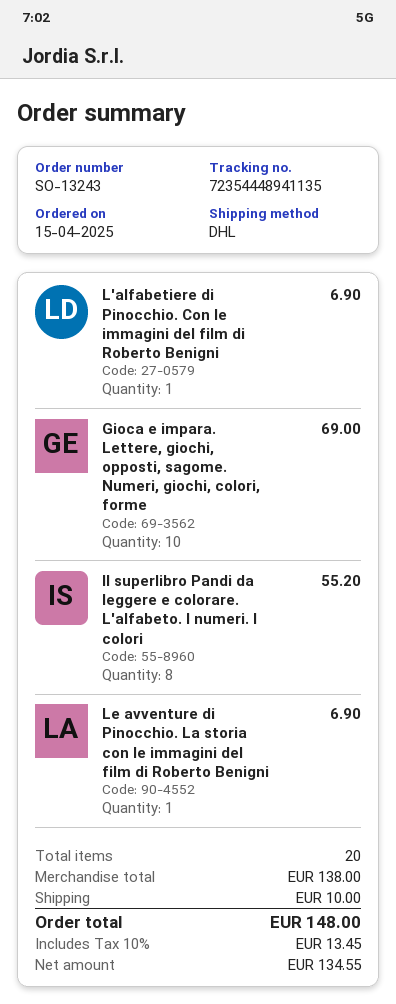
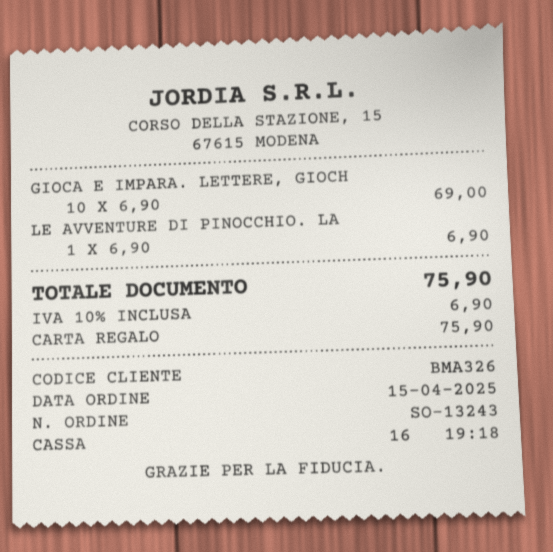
L'alfabetiere di Pinocchio. Con le immagini del film di Roberto Benigni: 1 for 6.90 -> none
Il superlibro Pandi da leggere e colorare. L'alfabeto. I numeri. I colori: 8 for 55.20 -> none
shipping: 10.00 -> none
tax: 10% = 13.45 -> 10% = 6.90
total: 148.00 -> 75.90

